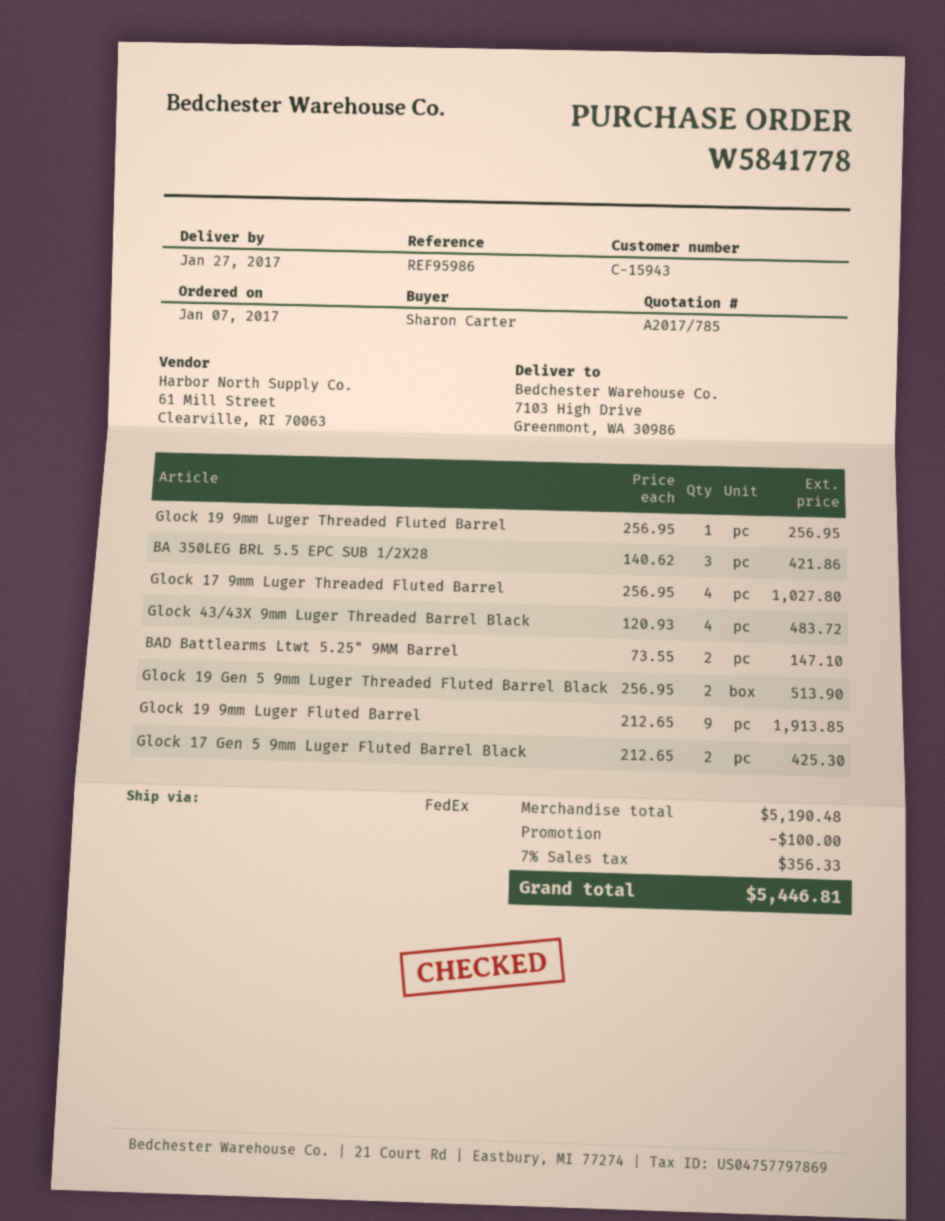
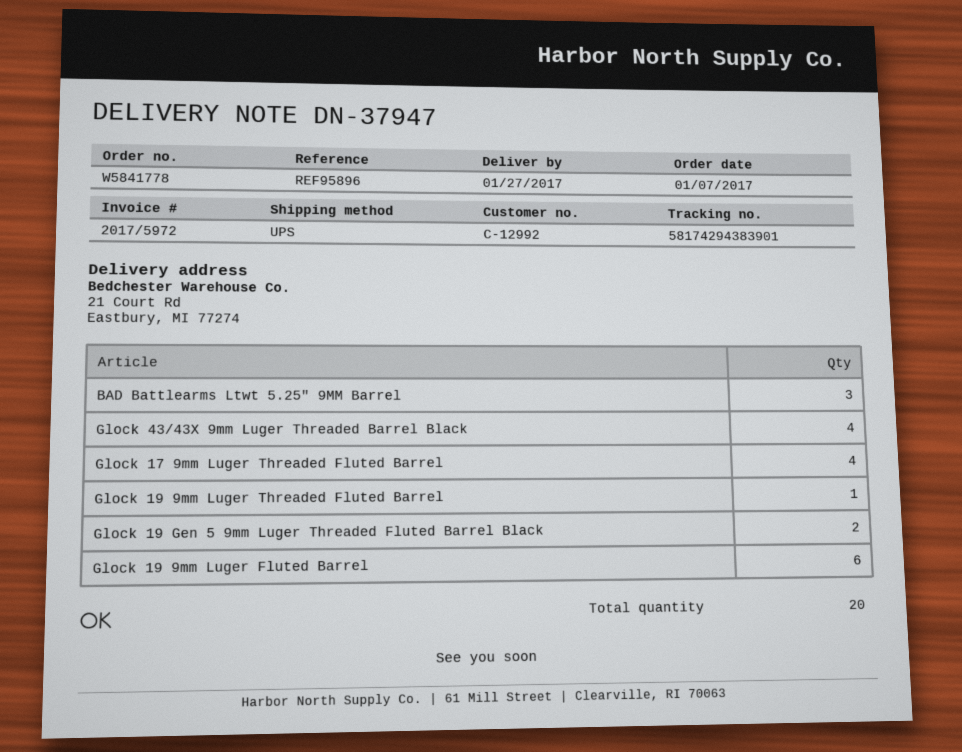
customer number: C-15943 -> C-12992
reference: REF95986 -> REF95896
shipping method: FedEx -> UPS
ship to: 7103 High Drive, Greenmont, WA 30986 -> 21 Court Rd, Eastbury, MI 77274
BA 350LEG BRL 5.5 EPC SUB 1/2X28: 3 -> none
BAD Battlearms Ltwt 5.25" 9MM Barrel: 2 -> 3
Glock 19 9mm Luger Fluted Barrel: 9 -> 6
Glock 17 Gen 5 9mm Luger Fluted Barrel Black: 2 -> none

